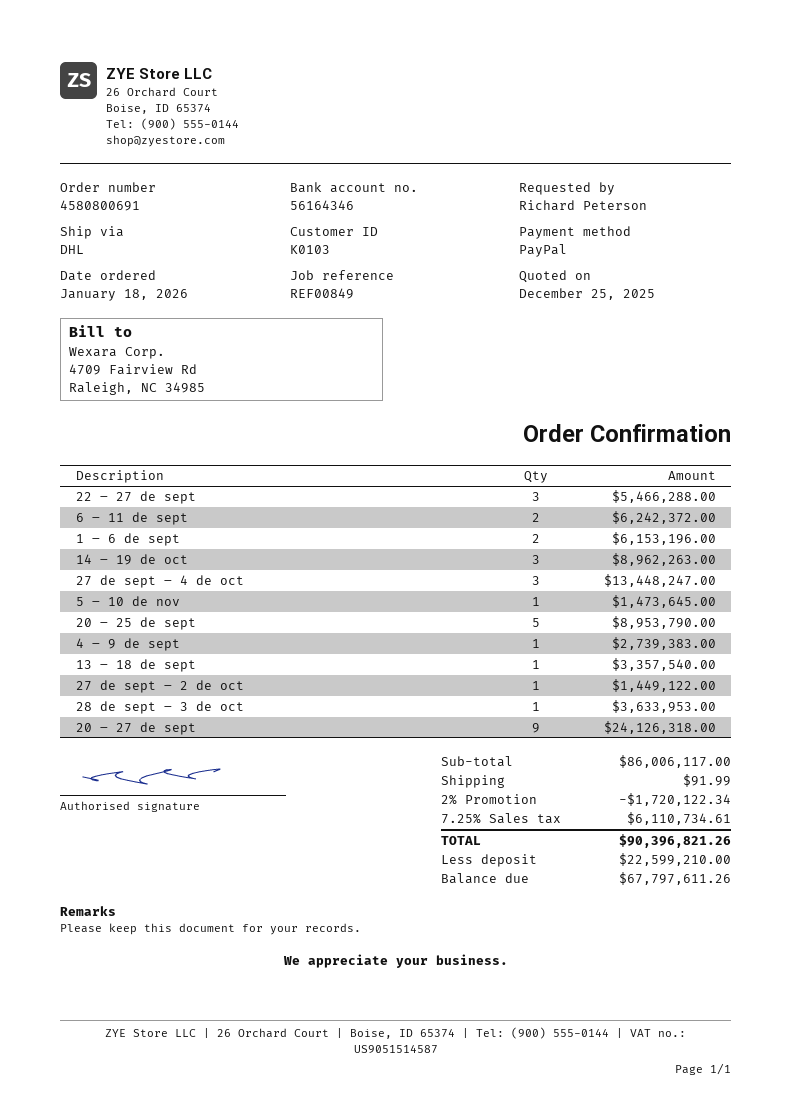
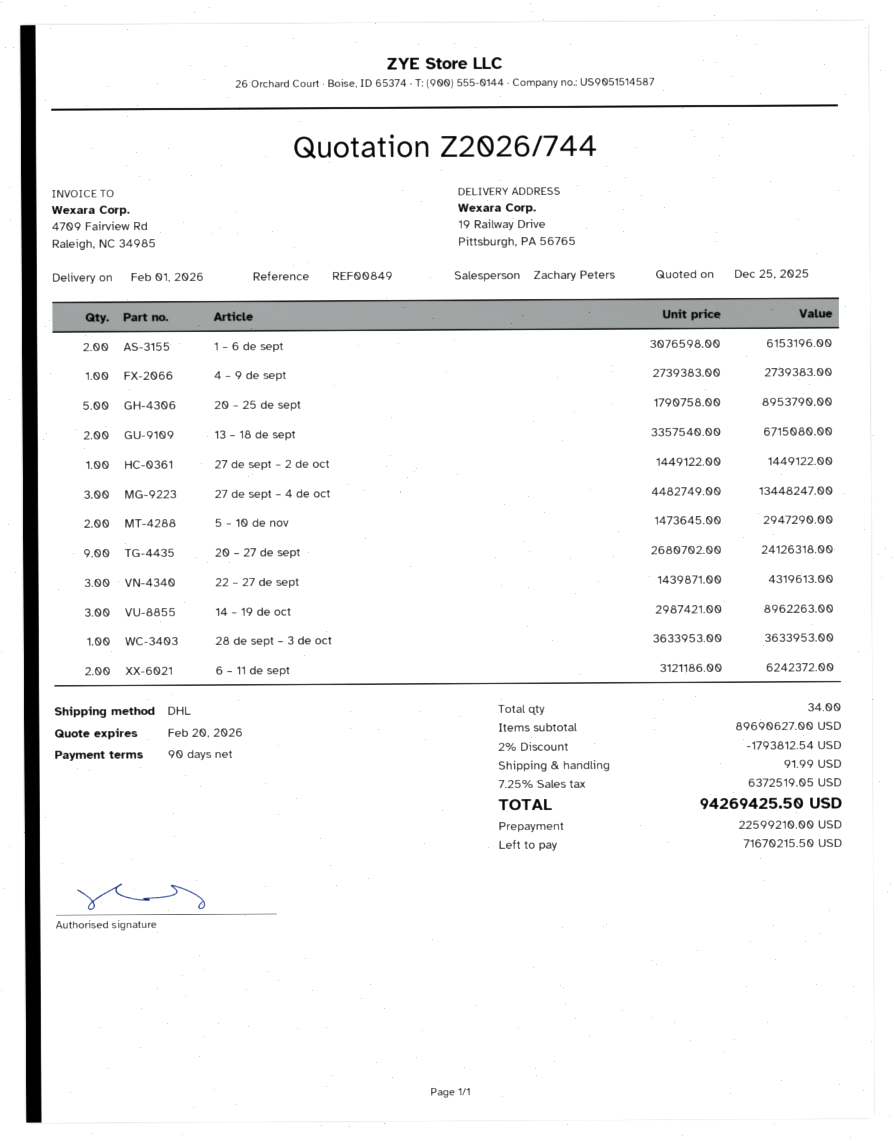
22 – 27 de sept: 3 for 5466288.00 -> 3 for 4319613.00
5 – 10 de nov: 1 for 1473645.00 -> 2 for 2947290.00
13 – 18 de sept: 1 for 3357540.00 -> 2 for 6715080.00
subtotal: 86006117.00 -> 89690627.00
discount: 2% = 1720122.34 -> 2% = 1793812.54
tax: 7.25% = 6110734.61 -> 7.25% = 6372519.05
total: 90396821.26 -> 94269425.50
balance: 67797611.26 -> 71670215.50

